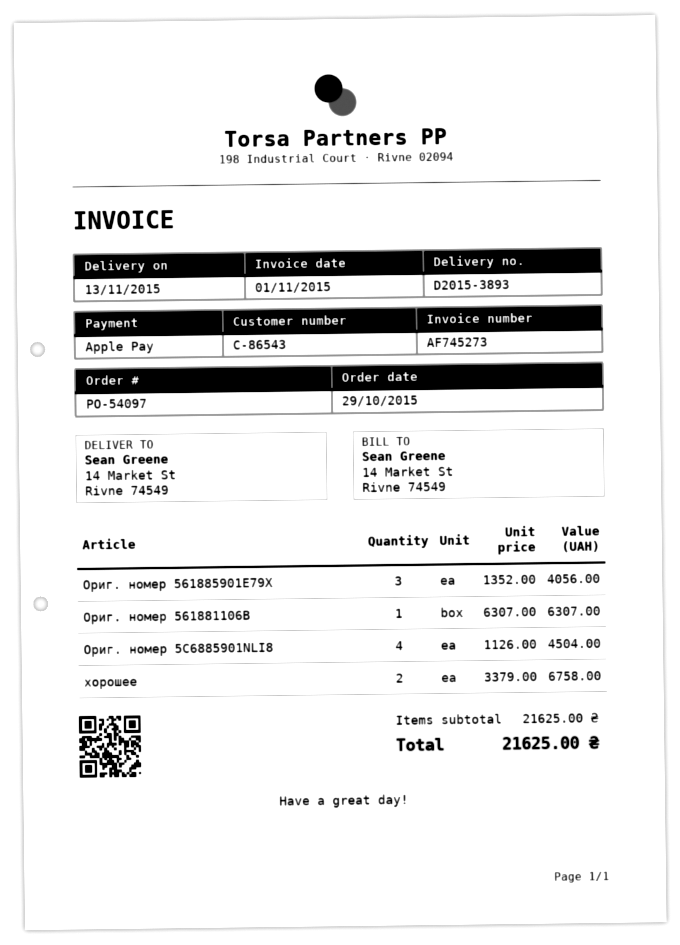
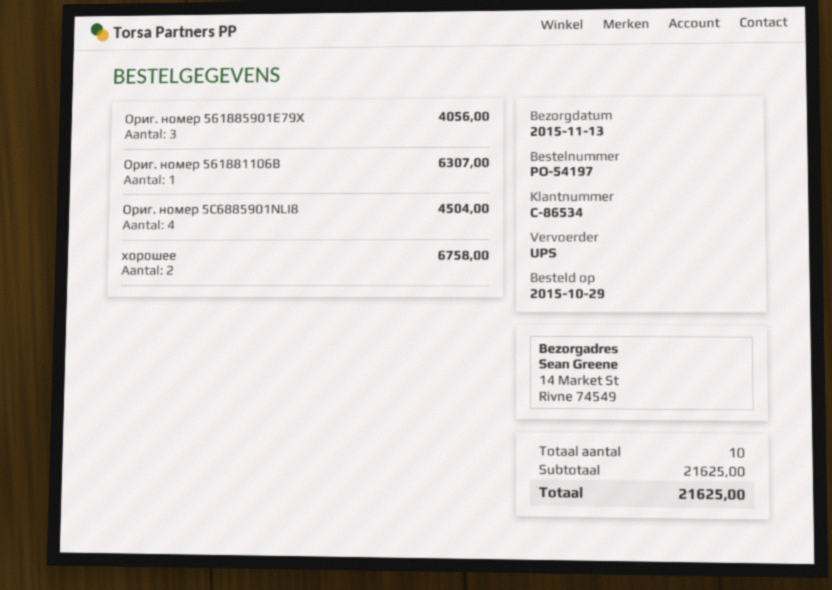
order number: PO-54097 -> PO-54197
customer number: C-86543 -> C-86534

